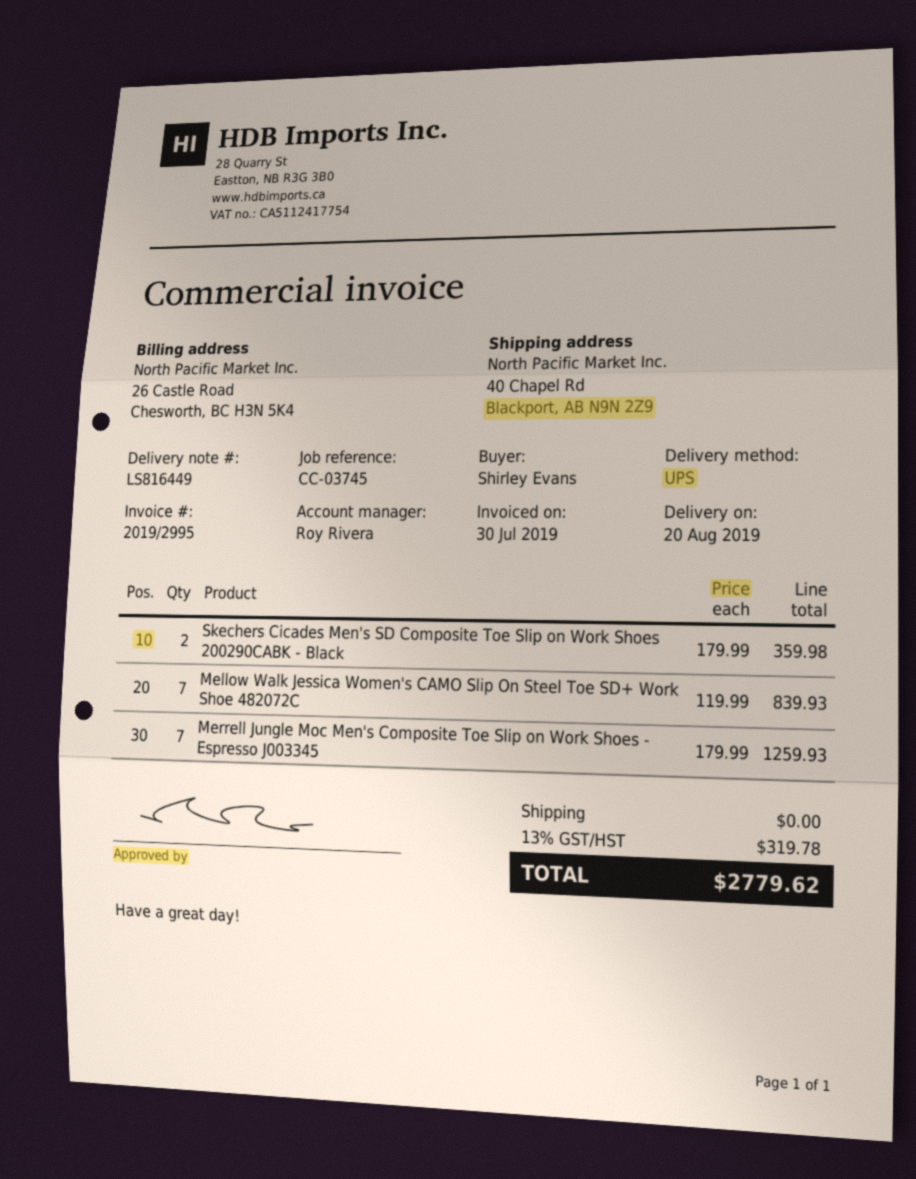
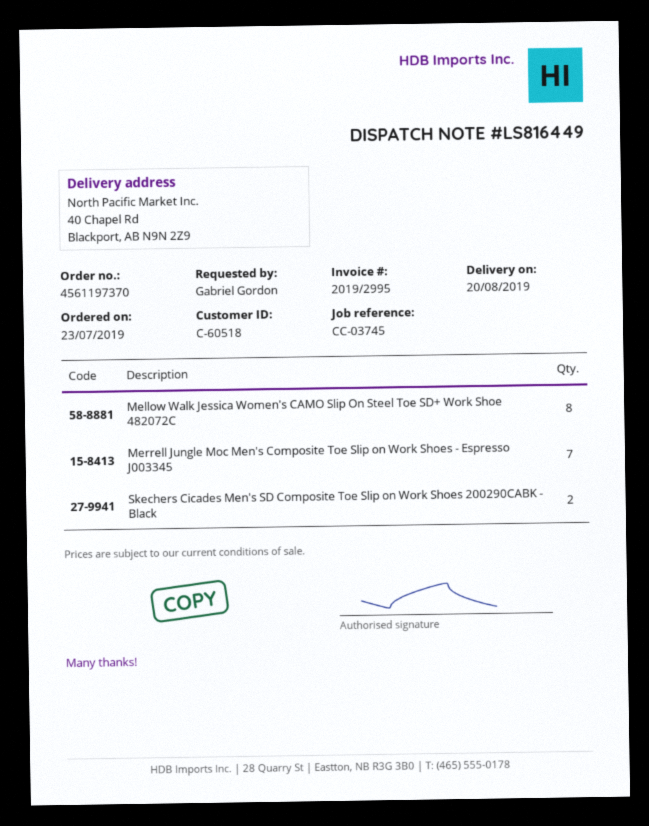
ordered by: Shirley Evans -> Gabriel Gordon
Mellow Walk Jessica Women's CAMO Slip On Steel Toe SD+ Work Shoe 482072C: 7 -> 8

